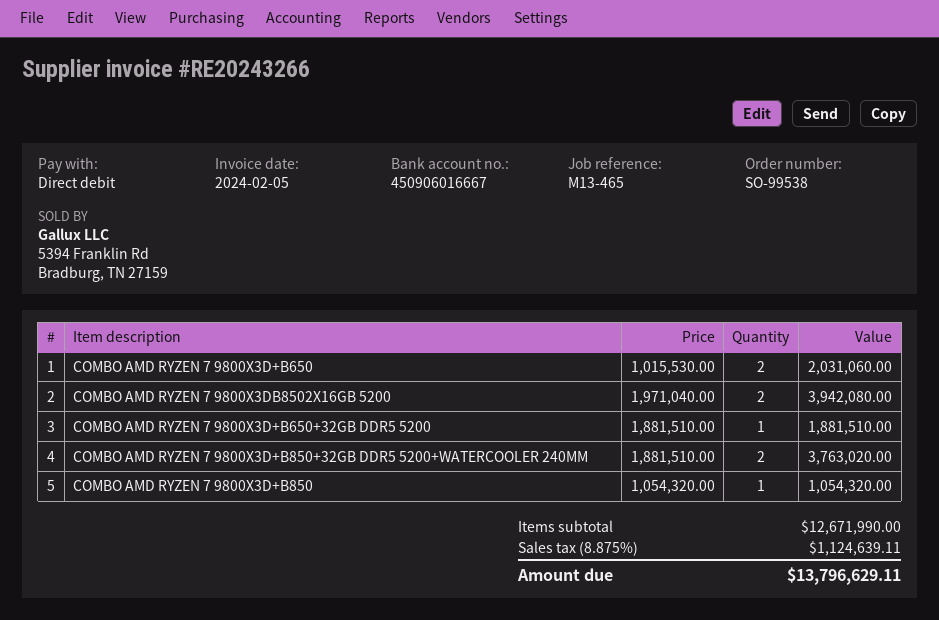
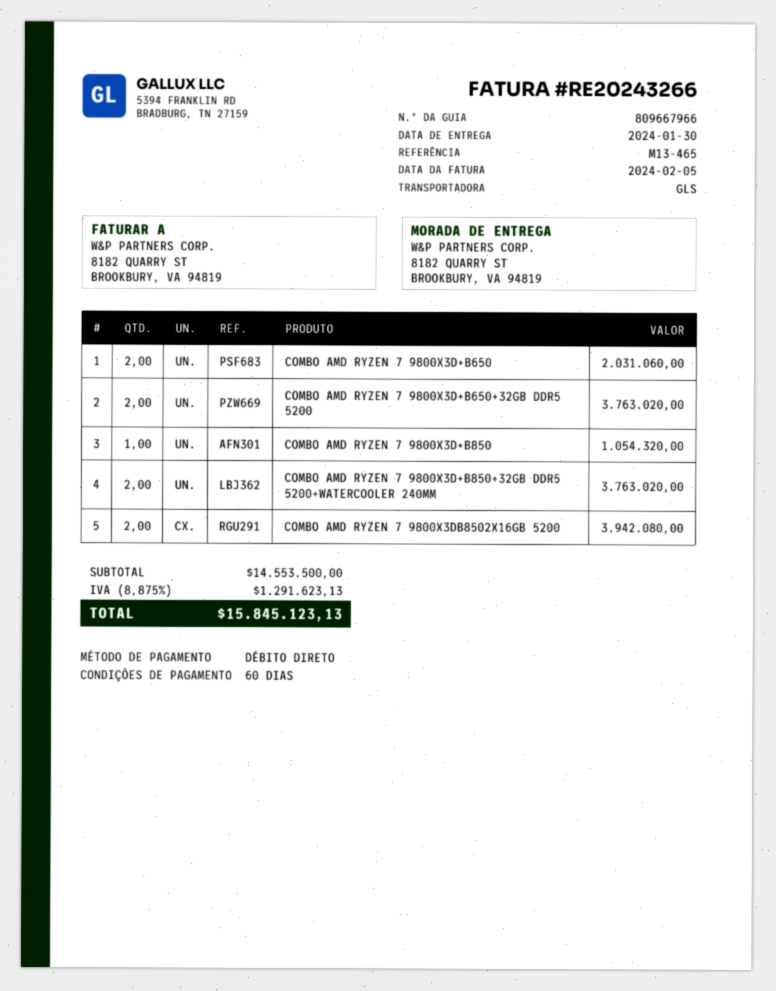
COMBO AMD RYZEN 7 9800X3D+B650+32GB DDR5 5200: 1 for 1881510.00 -> 2 for 3763020.00
subtotal: 12671990.00 -> 14553500.00
tax: 8.875% = 1124639.11 -> 8.875% = 1291623.13
total: 13796629.11 -> 15845123.13

